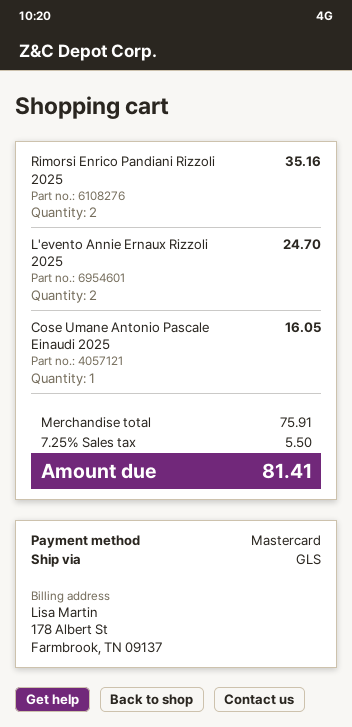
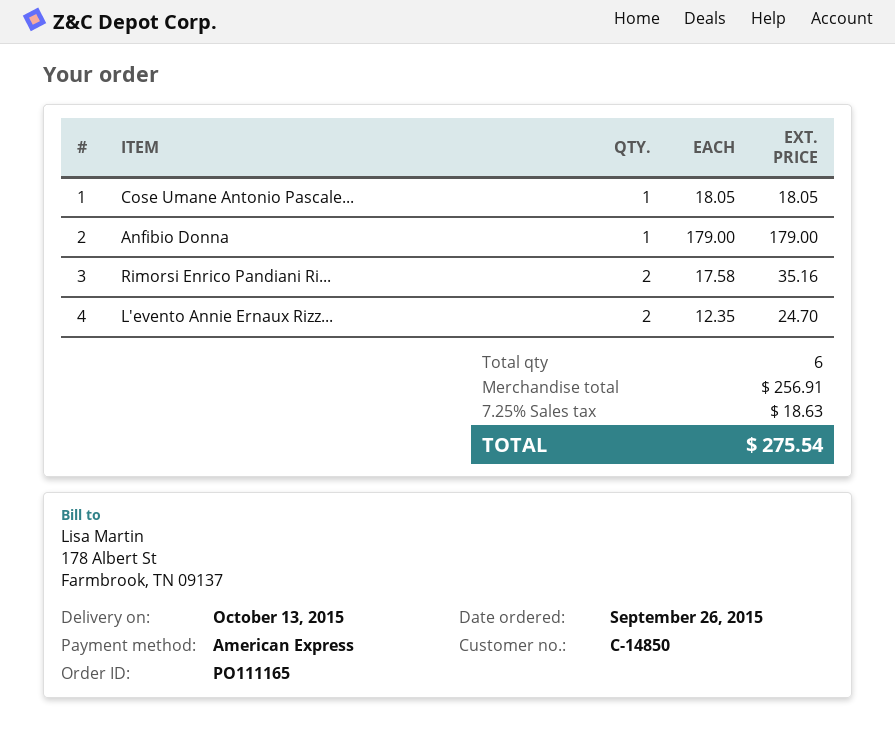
payment method: Mastercard -> American Express
Cose Umane Antonio Pascale Einaudi 2025: 1 for 16.05 -> 1 for 18.05
Anfibio Donna: none -> 1 for 179.00
subtotal: 75.91 -> 256.91
tax: 7.25% = 5.50 -> 7.25% = 18.63
total: 81.41 -> 275.54

